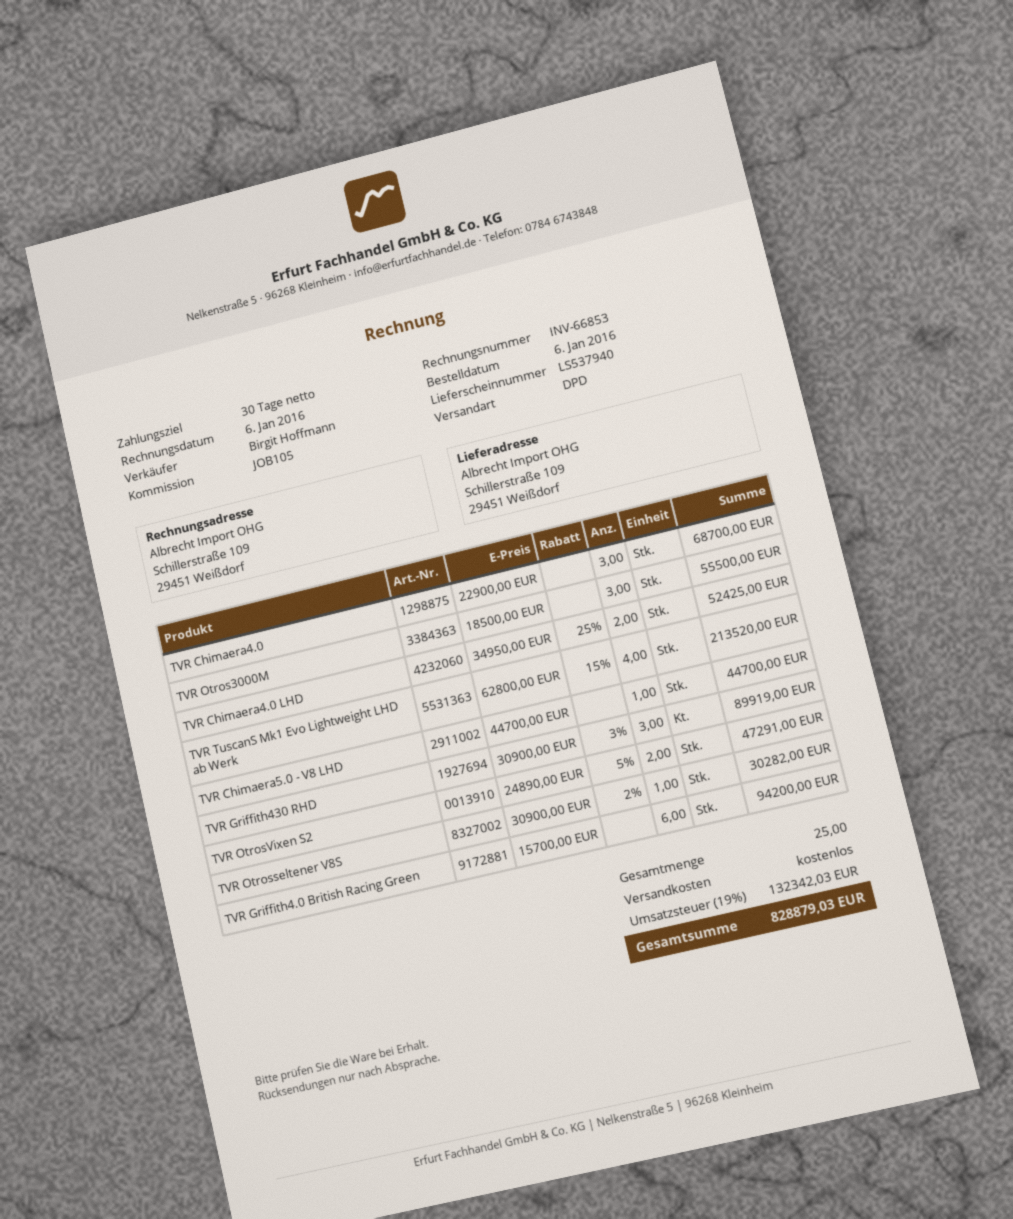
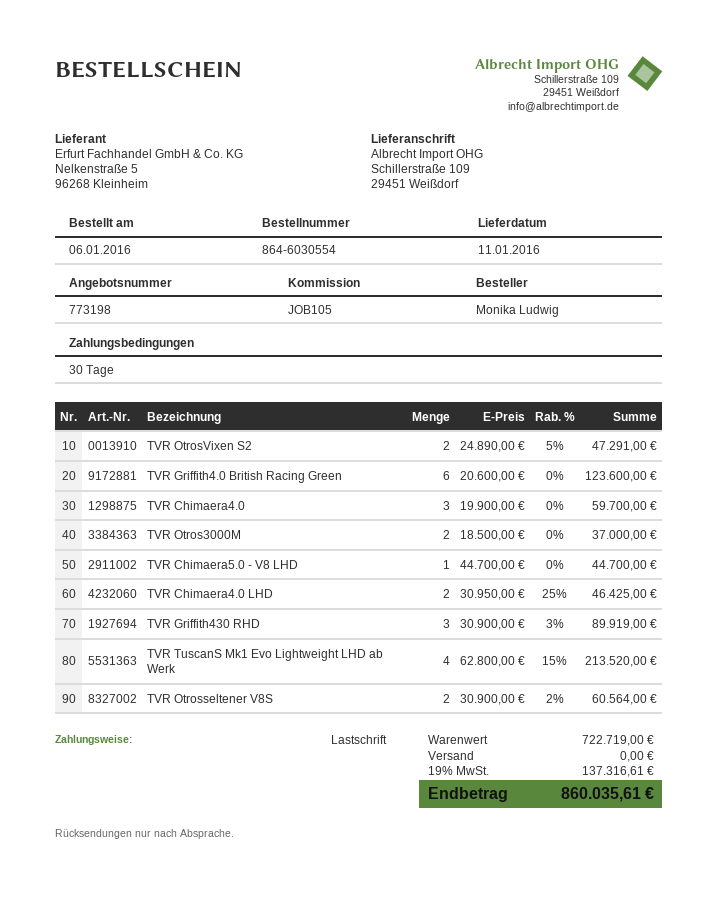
TVR Chimaera4.0: 3 x 22900.00 = 68700.00 -> 3 x 19900.00 = 59700.00
TVR Otros3000M: 3 x 18500.00 = 55500.00 -> 2 x 18500.00 = 37000.00
TVR Chimaera4.0 LHD: 2 x 34950.00 - 25% = 52425.00 -> 2 x 30950.00 - 25% = 46425.00
TVR Otrosseltener V8S: 1 x 30900.00 - 2% = 30282.00 -> 2 x 30900.00 - 2% = 60564.00
TVR Griffith4.0 British Racing Green: 6 x 15700.00 = 94200.00 -> 6 x 20600.00 = 123600.00
tax: 19% = 132342.03 -> 19% = 137316.61
total: 828879.03 -> 860035.61

